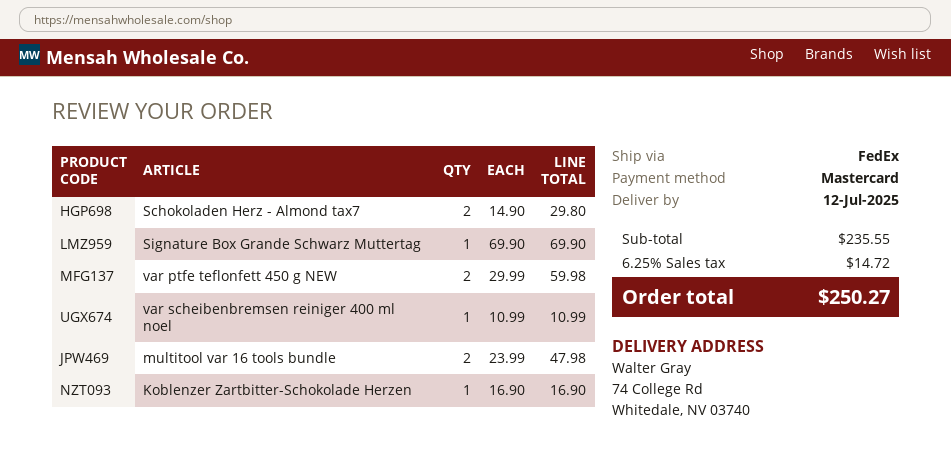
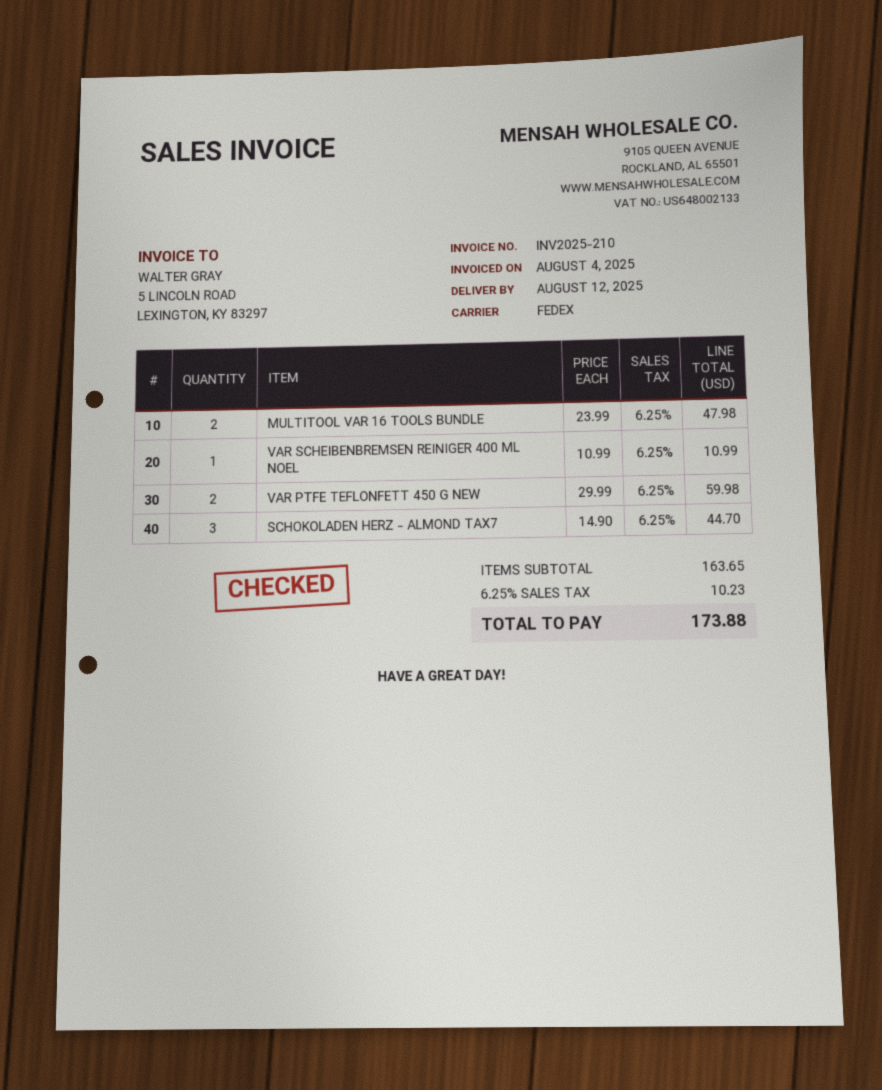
delivery date: 2025-07-12 -> 2025-08-12
Schokoladen Herz - Almond tax7: 2 x 14.90 = 29.80 -> 3 x 14.90 = 44.70
Signature Box Grande Schwarz Muttertag: 1 x 69.90 = 69.90 -> none
Koblenzer Zartbitter-Schokolade Herzen: 1 x 16.90 = 16.90 -> none
subtotal: 235.55 -> 163.65
tax: 6.25% = 14.72 -> 6.25% = 10.23
total: 250.27 -> 173.88

